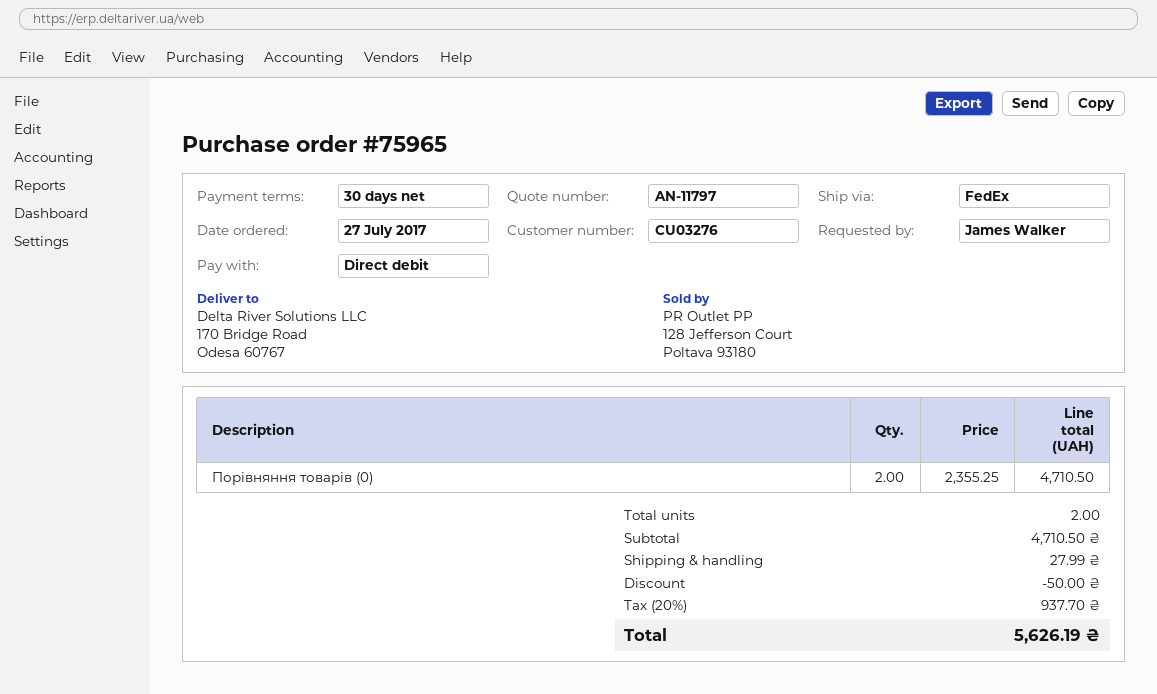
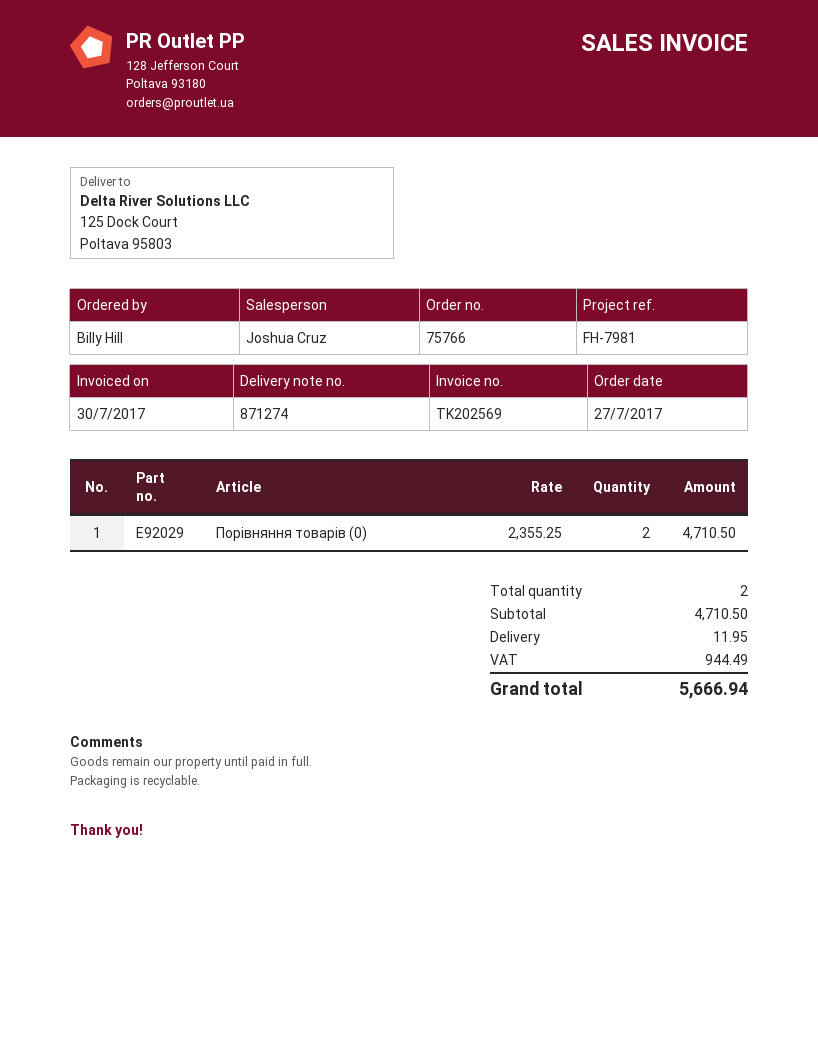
order number: 75965 -> 75766
ordered by: James Walker -> Billy Hill
ship to: 170 Bridge Road, Odesa 60767 -> 125 Dock Court, Poltava 95803
discount: 50.00 -> none
shipping: 27.99 -> 11.95
tax: 937.70 -> 944.49
total: 5626.19 -> 5666.94

